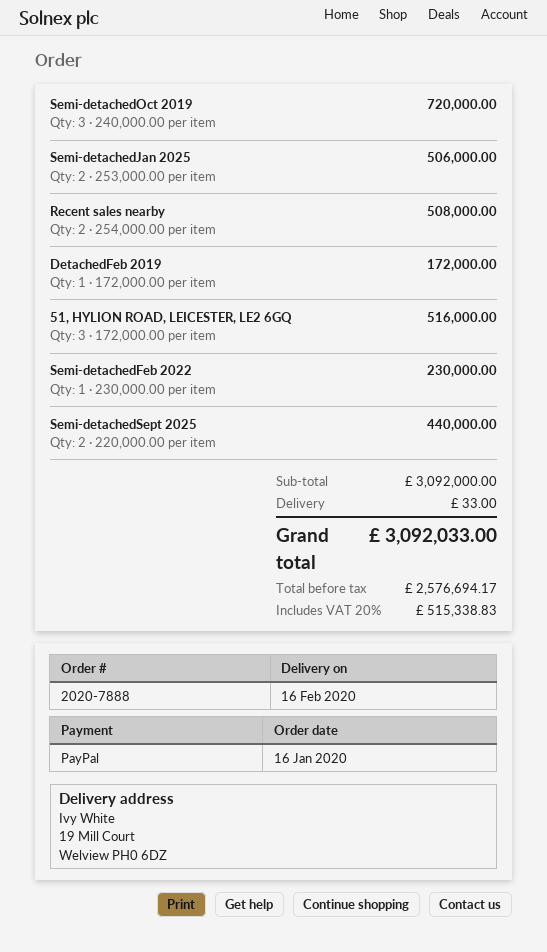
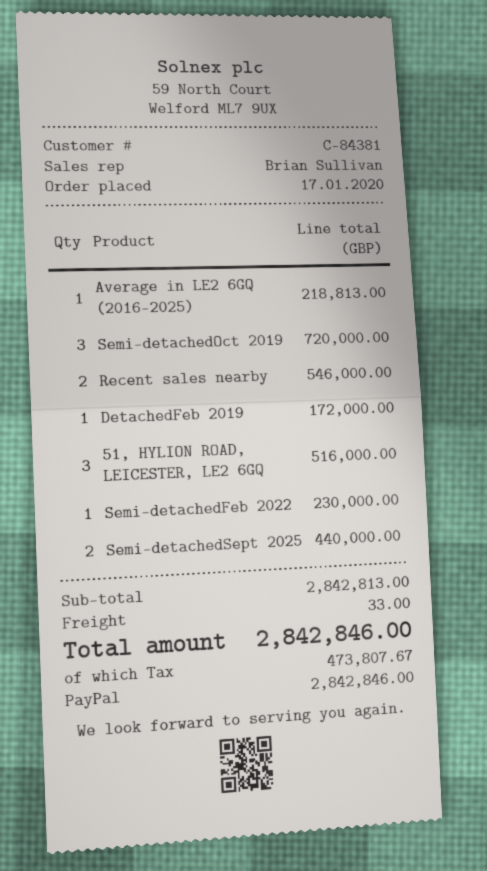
order date: 2020-01-16 -> 2020-01-17
Semi-detachedJan 2025: 2 for 506000.00 -> none
Recent sales nearby: 2 for 508000.00 -> 2 for 546000.00
Average in LE2 6GQ (2016–2025): none -> 1 for 218813.00
subtotal: 3092000.00 -> 2842813.00
tax: 515338.83 -> 473807.67
total: 3092033.00 -> 2842846.00

